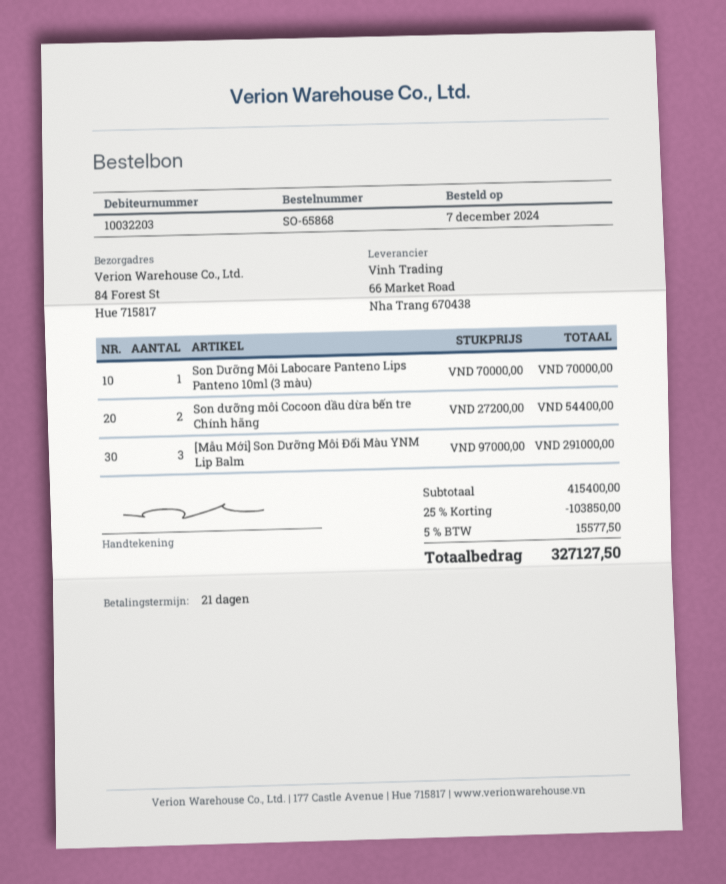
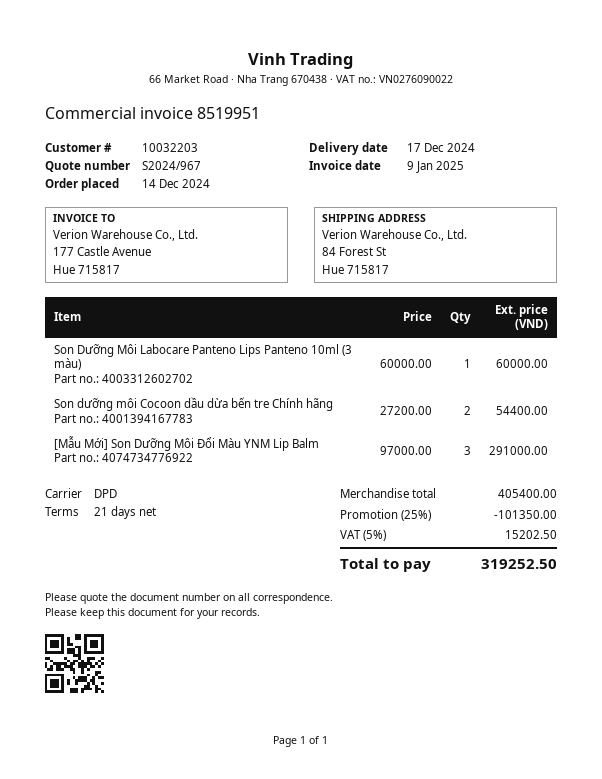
order date: 2024-12-07 -> 2024-12-14
Son Dưỡng Môi Labocare Panteno Lips Panteno 10ml (3 màu): 1 x 70000.00 = 70000.00 -> 1 x 60000.00 = 60000.00
subtotal: 415400.00 -> 405400.00
discount: 25% = 103850.00 -> 25% = 101350.00
tax: 5% = 15577.50 -> 5% = 15202.50
total: 327127.50 -> 319252.50

